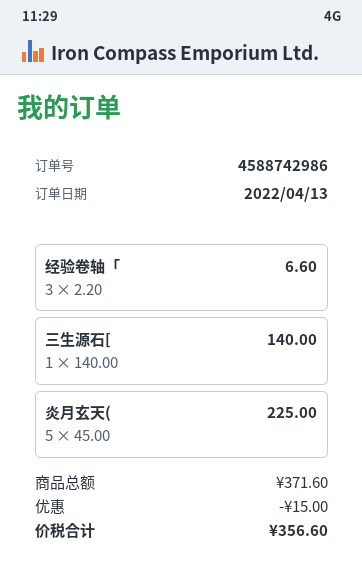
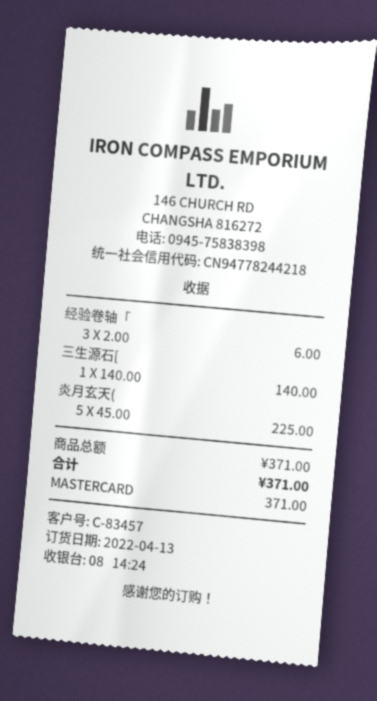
经验卷轴「: 3 x 2.20 = 6.60 -> 3 x 2.00 = 6.00
subtotal: 371.60 -> 371.00
discount: 15.00 -> none
total: 356.60 -> 371.00

